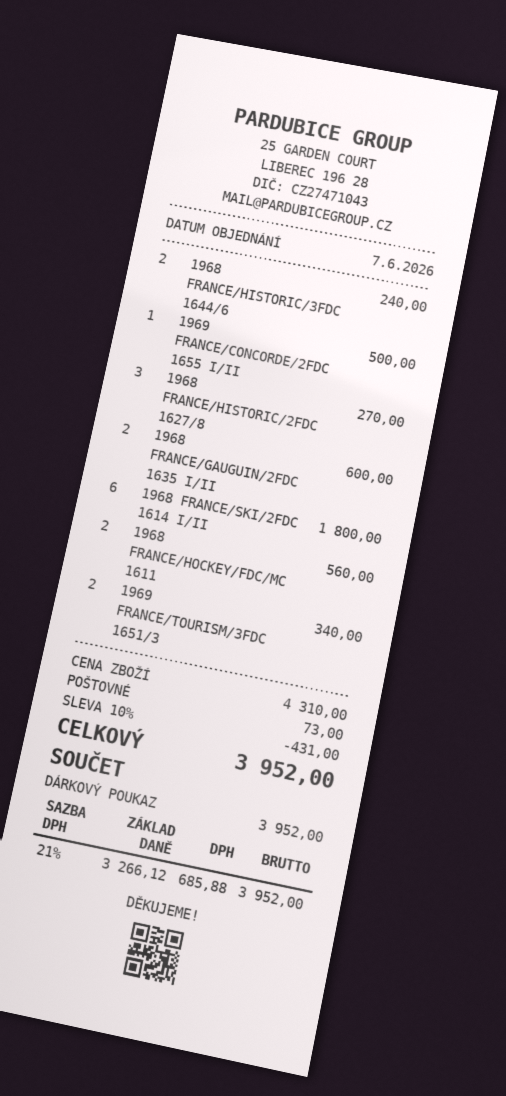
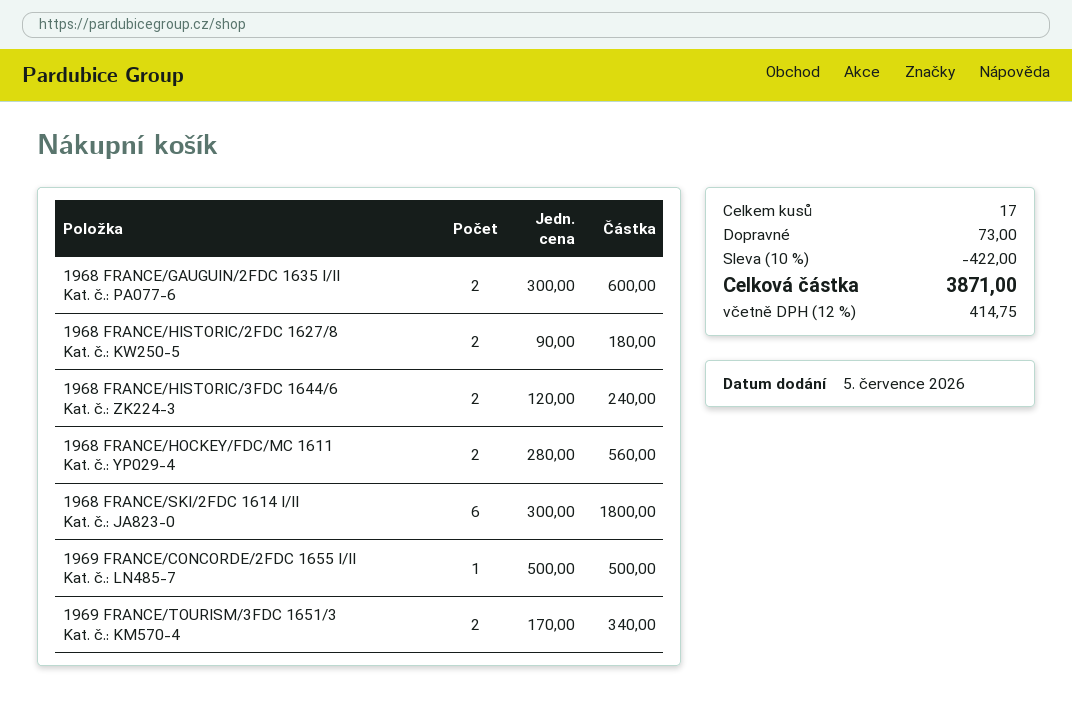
1968 FRANCE/HISTORIC/2FDC 1627/8: 3 for 270.00 -> 2 for 180.00
discount: 10% = 431.00 -> 10% = 422.00
tax: 21% = 685.88 -> 12% = 414.75
total: 3952.00 -> 3871.00

